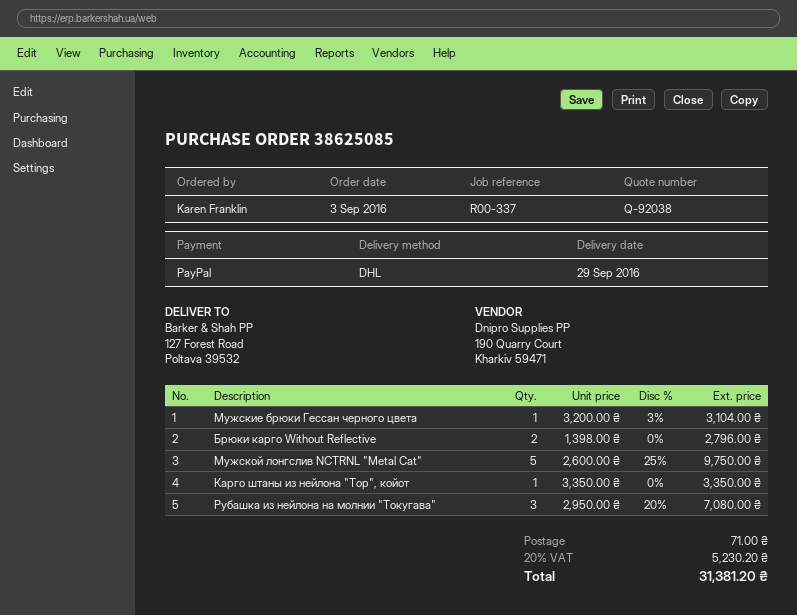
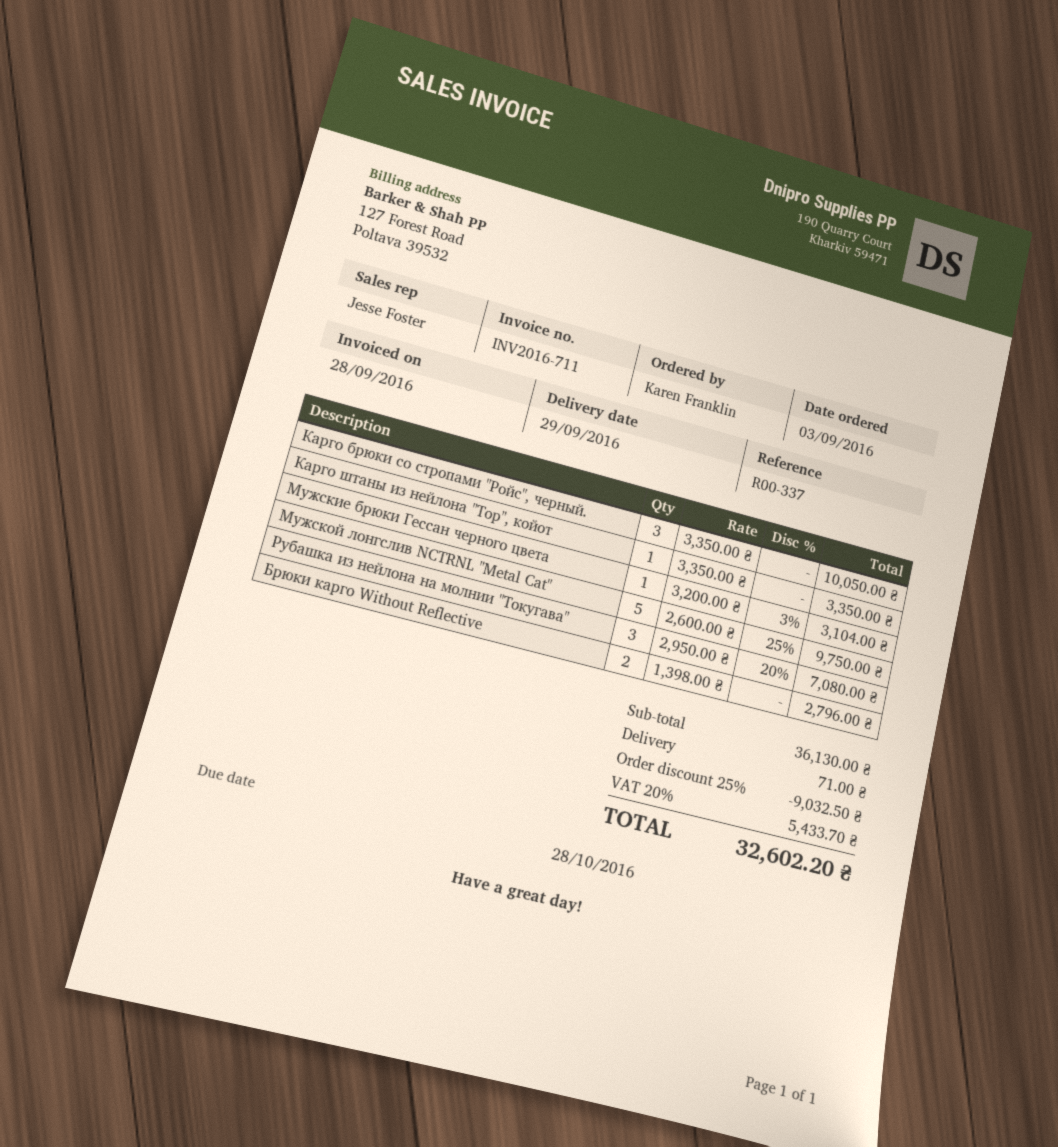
Карго брюки со стропами "Ройс", черный.: none -> 3 x 3350.00 = 10050.00
discount: none -> 25% = 9032.50
tax: 20% = 5230.20 -> 20% = 5433.70
total: 31381.20 -> 32602.20

